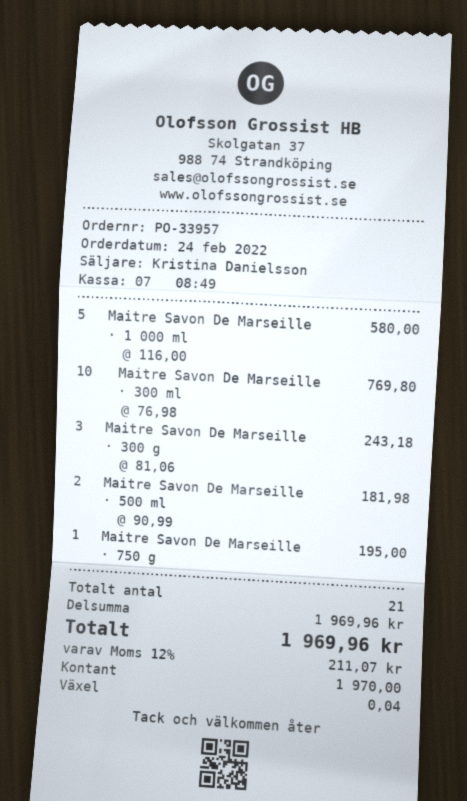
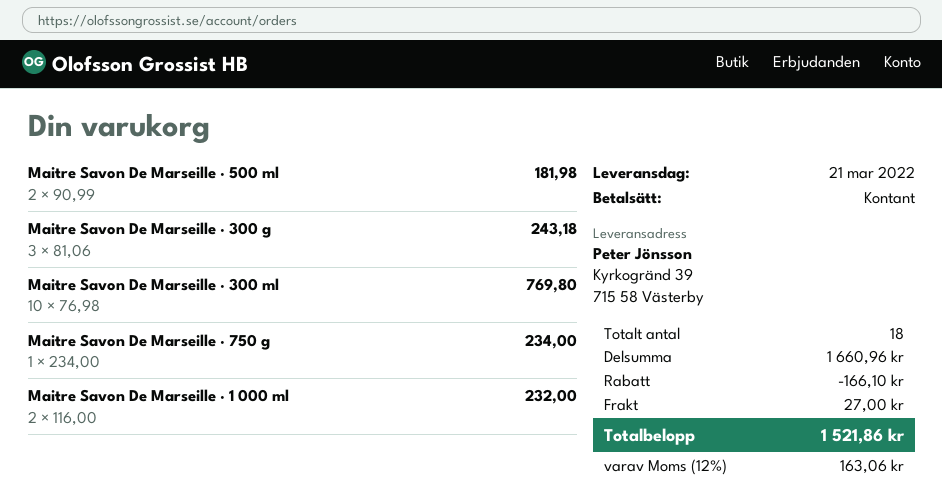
Maitre Savon De Marseille · 1 000 ml: 5 x 116.00 = 580.00 -> 2 x 116.00 = 232.00
Maitre Savon De Marseille · 750 g: 1 x 195.00 = 195.00 -> 1 x 234.00 = 234.00
total quantity: 21 -> 18
subtotal: 1969.96 -> 1660.96
discount: none -> 166.10
shipping: none -> 27.00
tax: 12% = 211.07 -> 12% = 163.06
total: 1969.96 -> 1521.86

